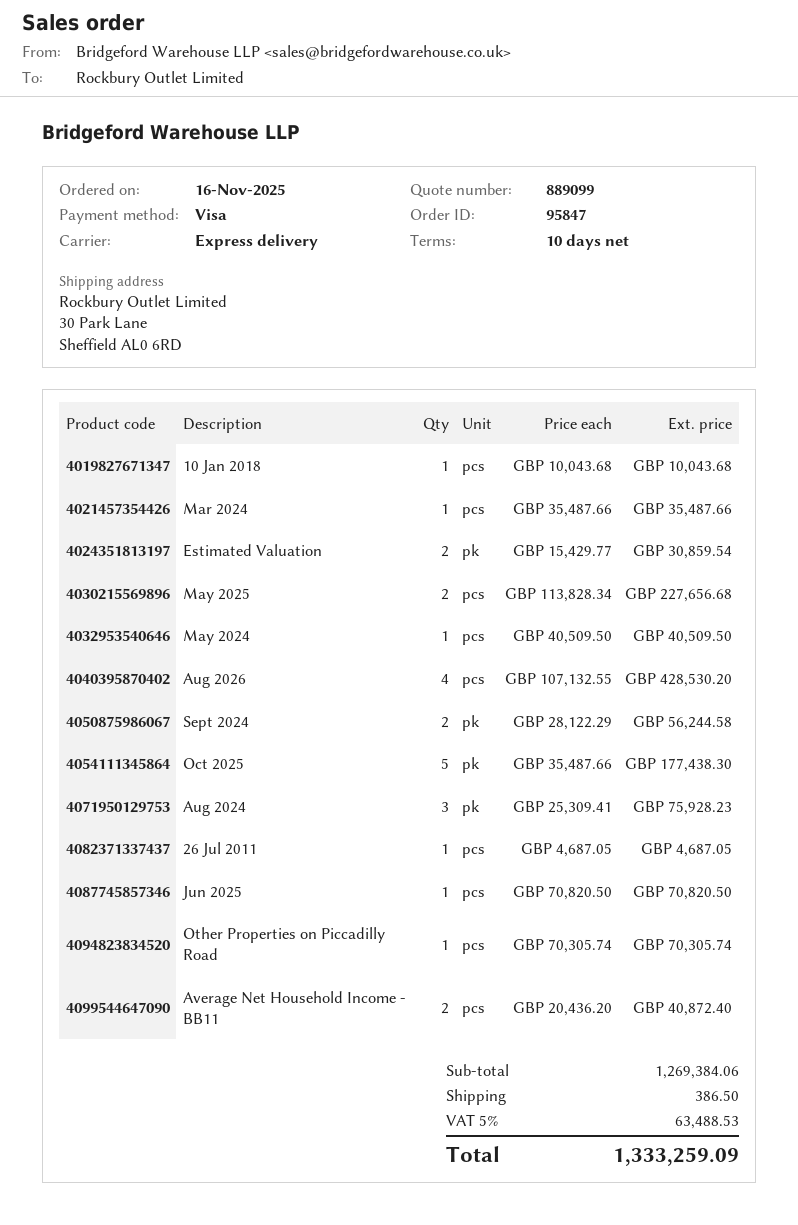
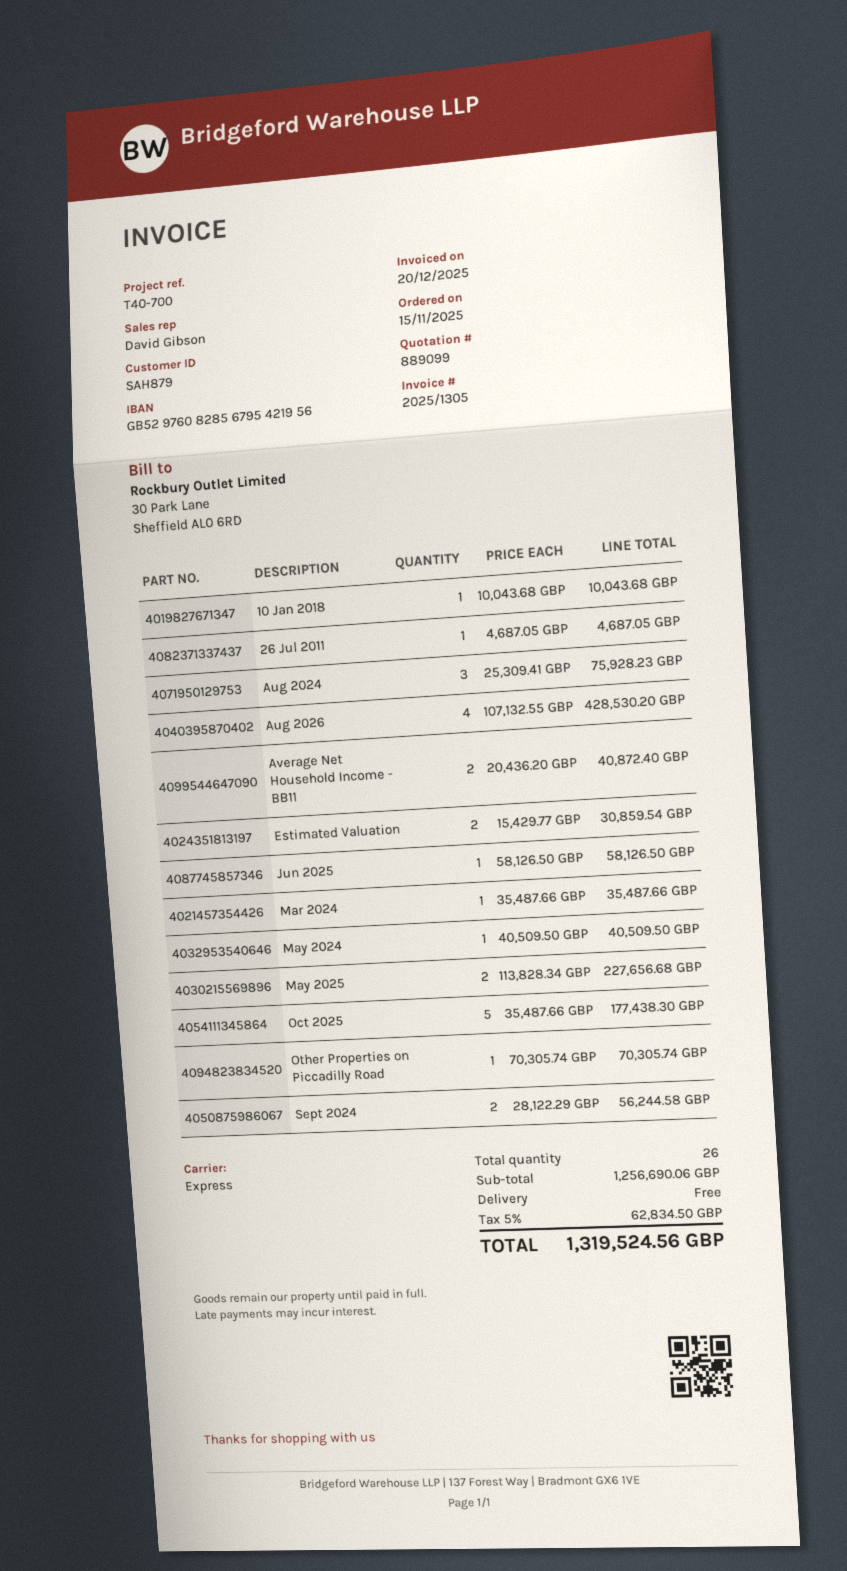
order date: 2025-11-16 -> 2025-11-15
Jun 2025: 1 x 70820.50 = 70820.50 -> 1 x 58126.50 = 58126.50
subtotal: 1269384.06 -> 1256690.06
shipping: 386.50 -> 0.00
tax: 5% = 63488.53 -> 5% = 62834.50
total: 1333259.09 -> 1319524.56

